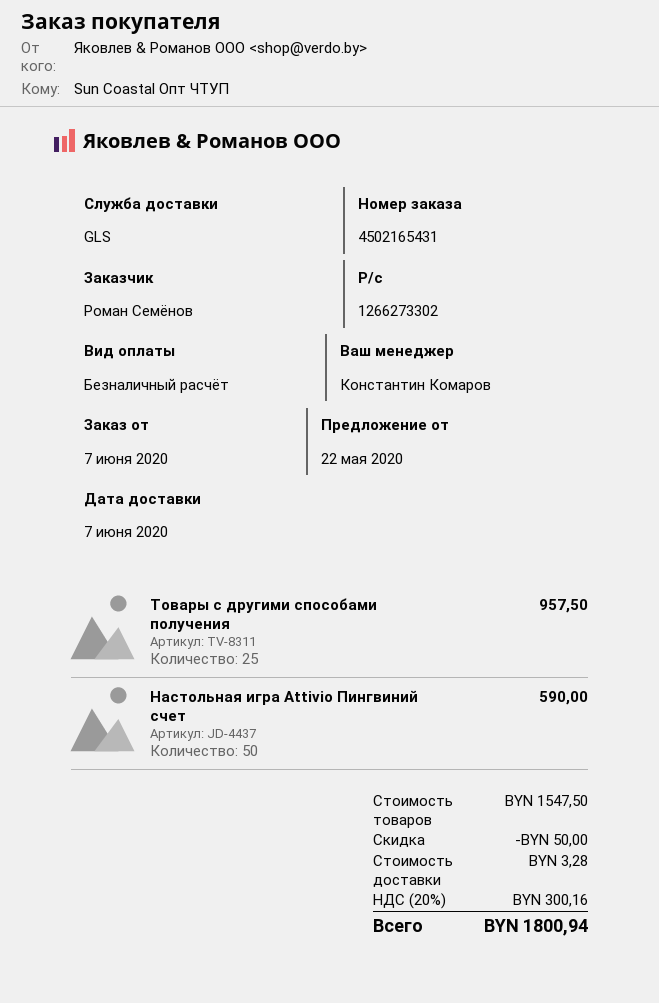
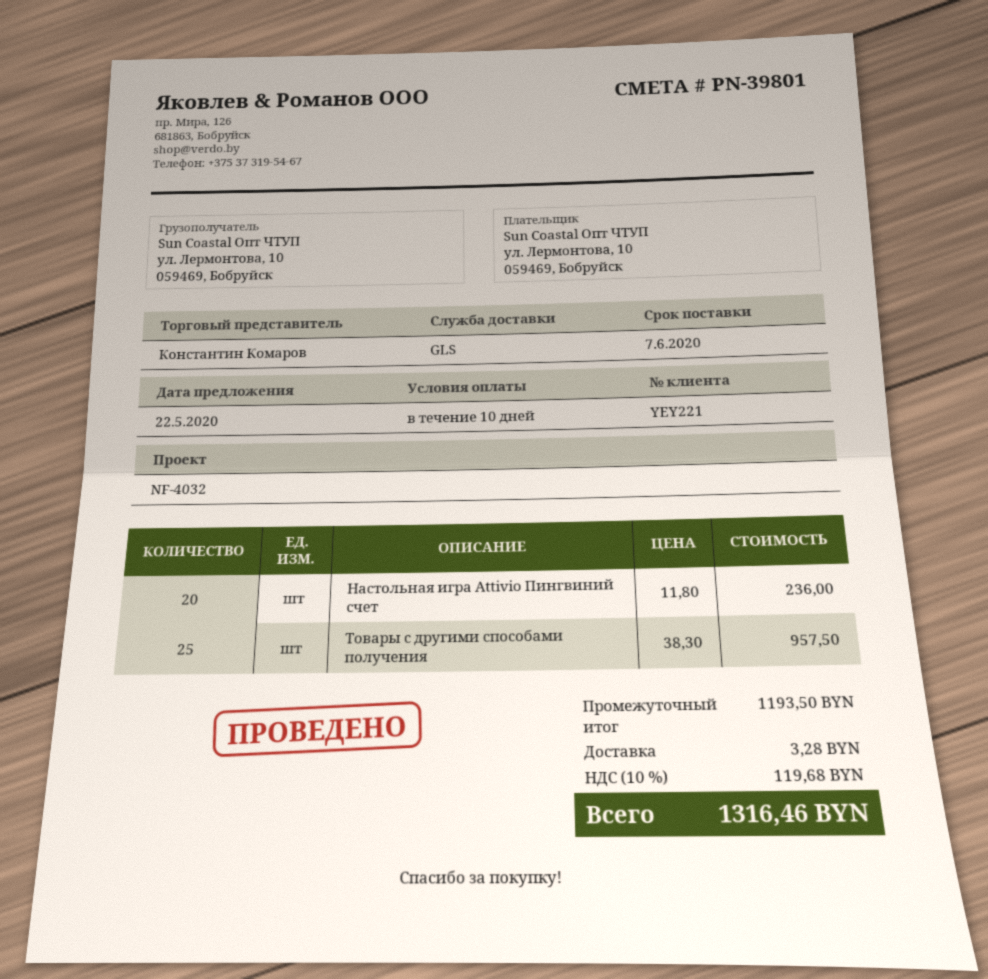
Настольная игра Attivio Пингвиний счет: 50 for 590.00 -> 20 for 236.00
subtotal: 1547.50 -> 1193.50
discount: 50.00 -> none
tax: 20% = 300.16 -> 10% = 119.68
total: 1800.94 -> 1316.46

